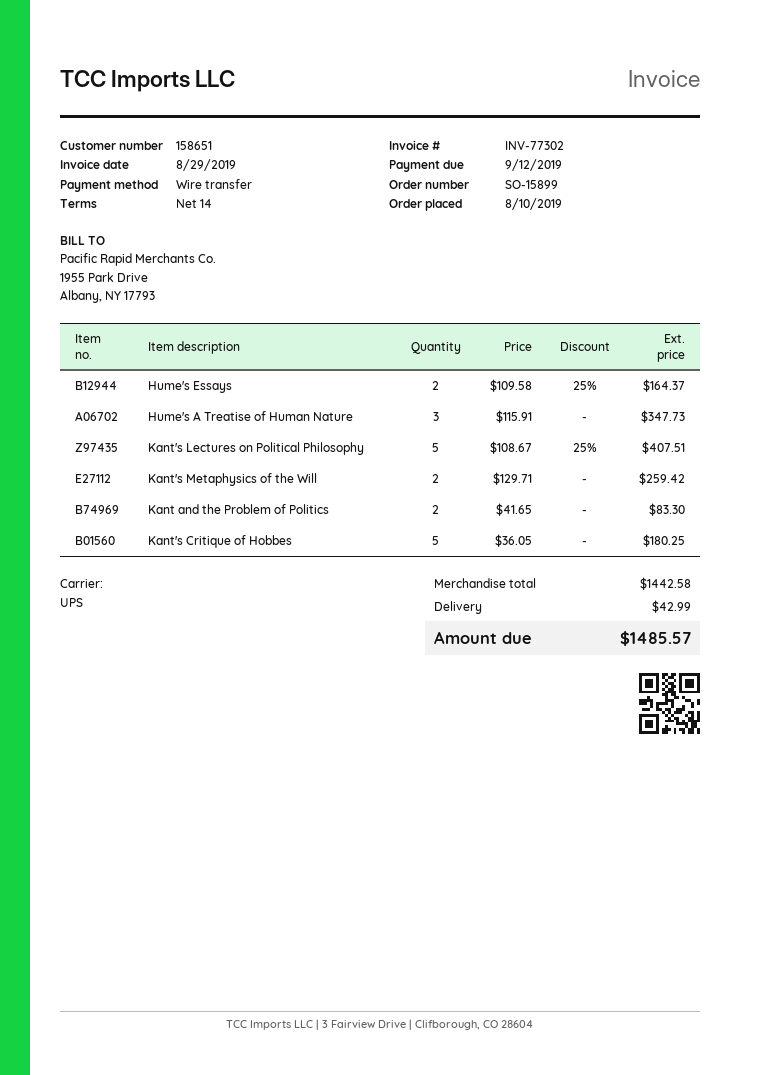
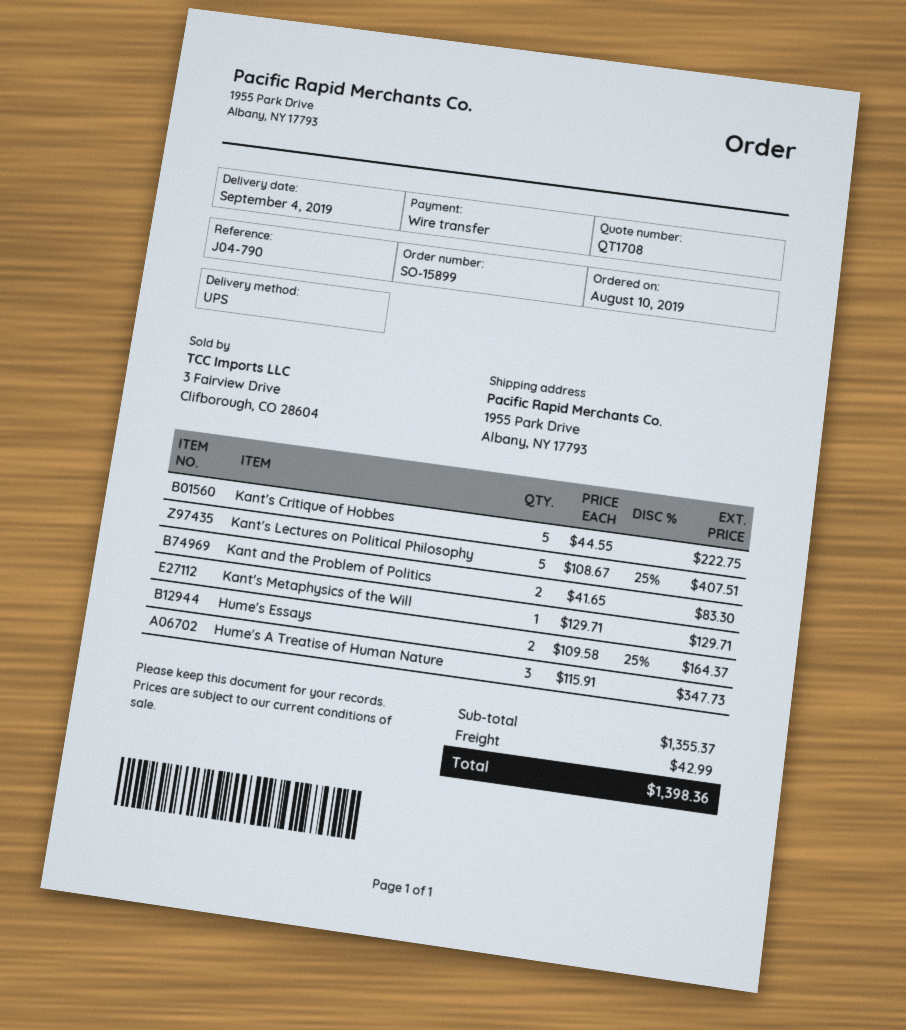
Kant's Metaphysics of the Will: 2 x 129.71 = 259.42 -> 1 x 129.71 = 129.71
Kant's Critique of Hobbes: 5 x 36.05 = 180.25 -> 5 x 44.55 = 222.75
subtotal: 1442.58 -> 1355.37
total: 1485.57 -> 1398.36

